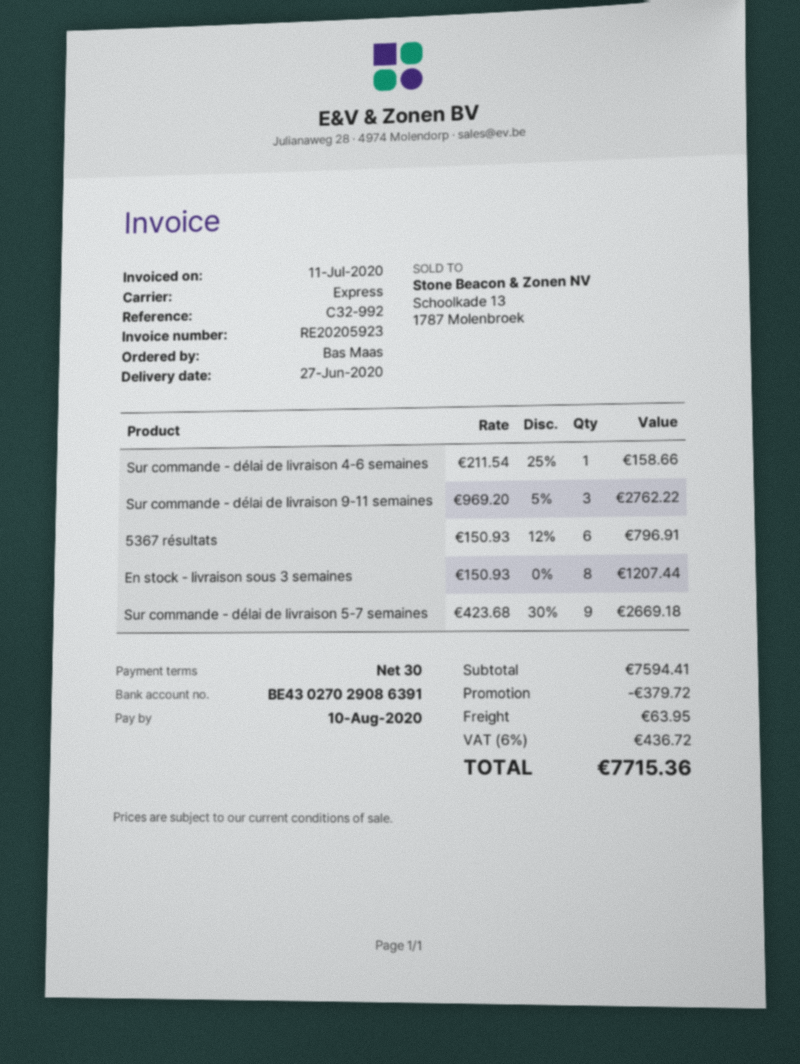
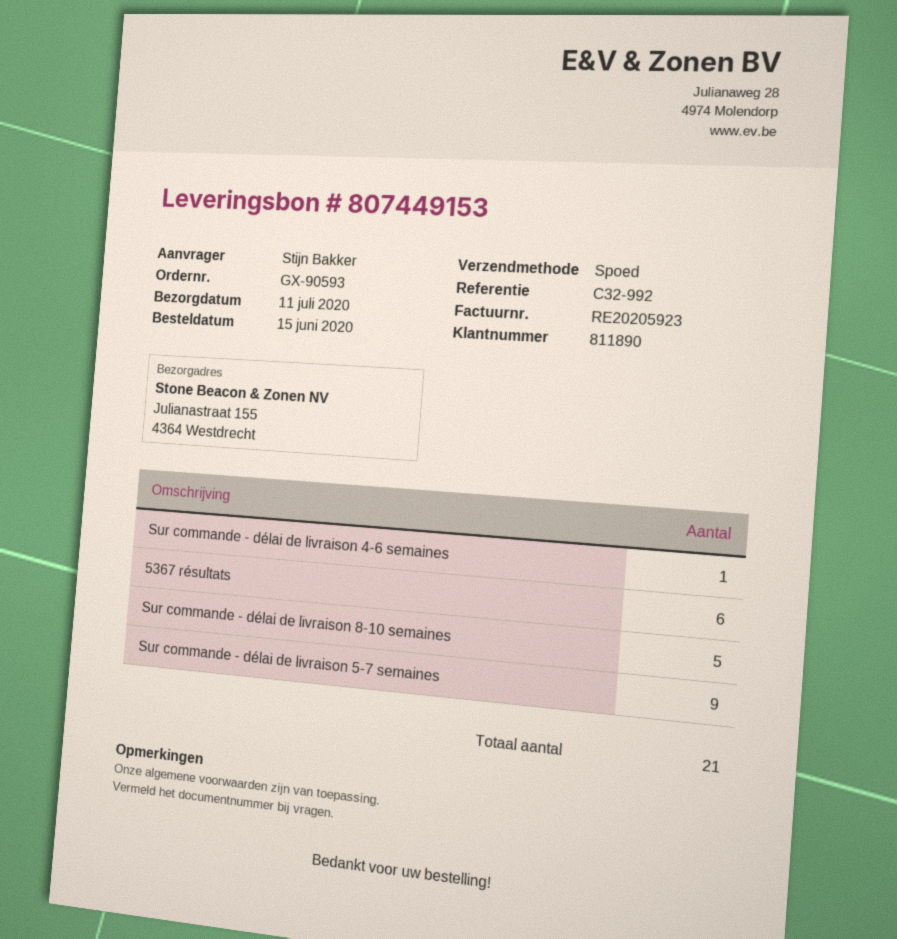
delivery date: 2020-06-27 -> 2020-07-11
ordered by: Bas Maas -> Stijn Bakker
Sur commande - délai de livraison 9-11 semaines: 3 -> none
En stock - livraison sous 3 semaines: 8 -> none
Sur commande - délai de livraison 8-10 semaines: none -> 5

